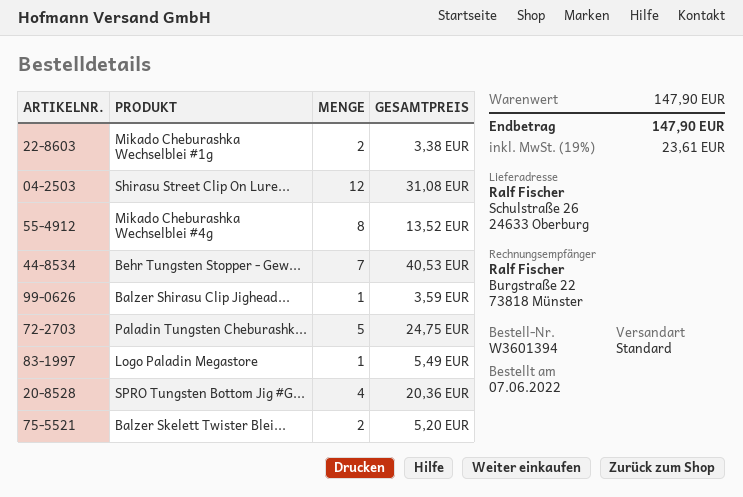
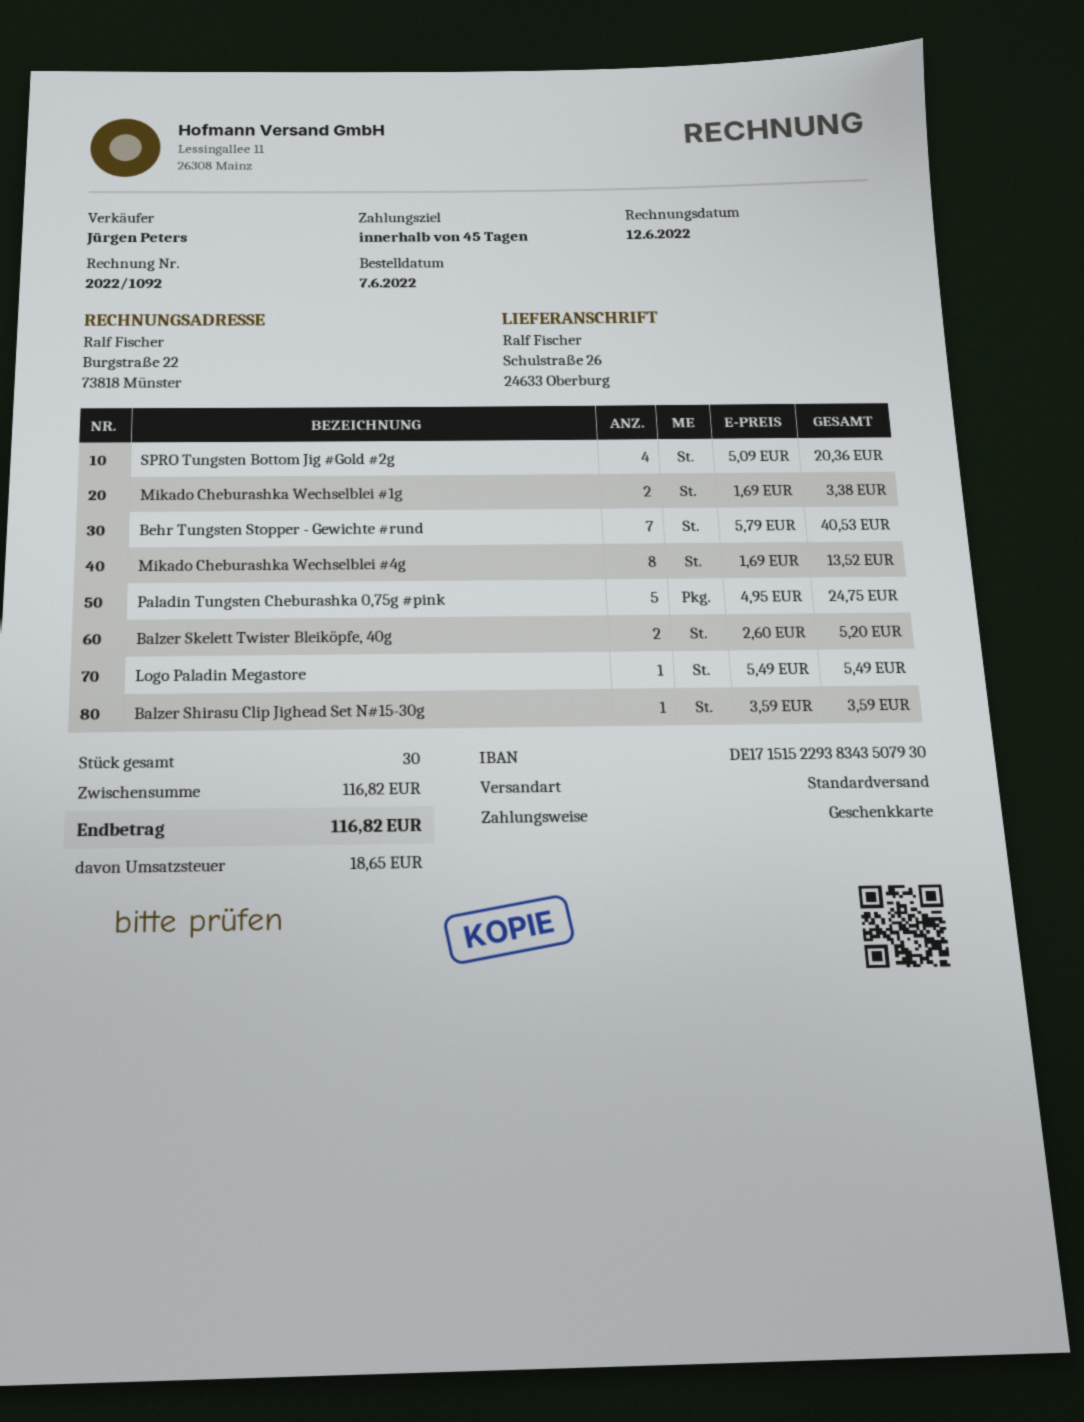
Shirasu Street Clip On Lure...: 12 for 31.08 -> none
subtotal: 147.90 -> 116.82
tax: 23.61 -> 18.65
total: 147.90 -> 116.82

